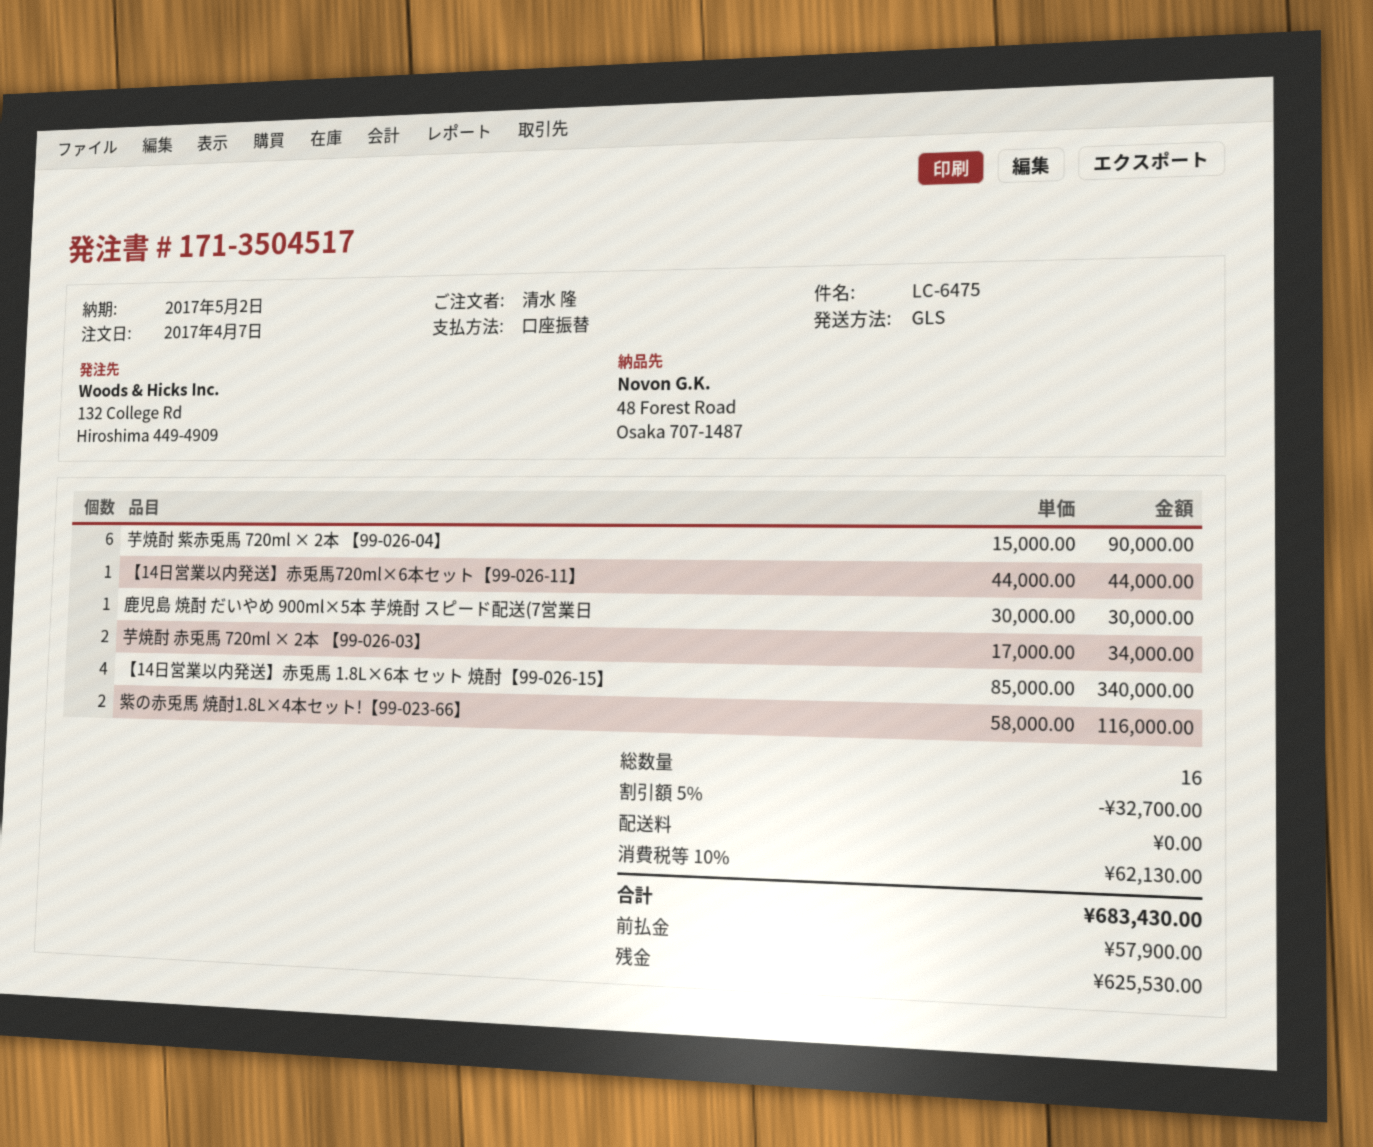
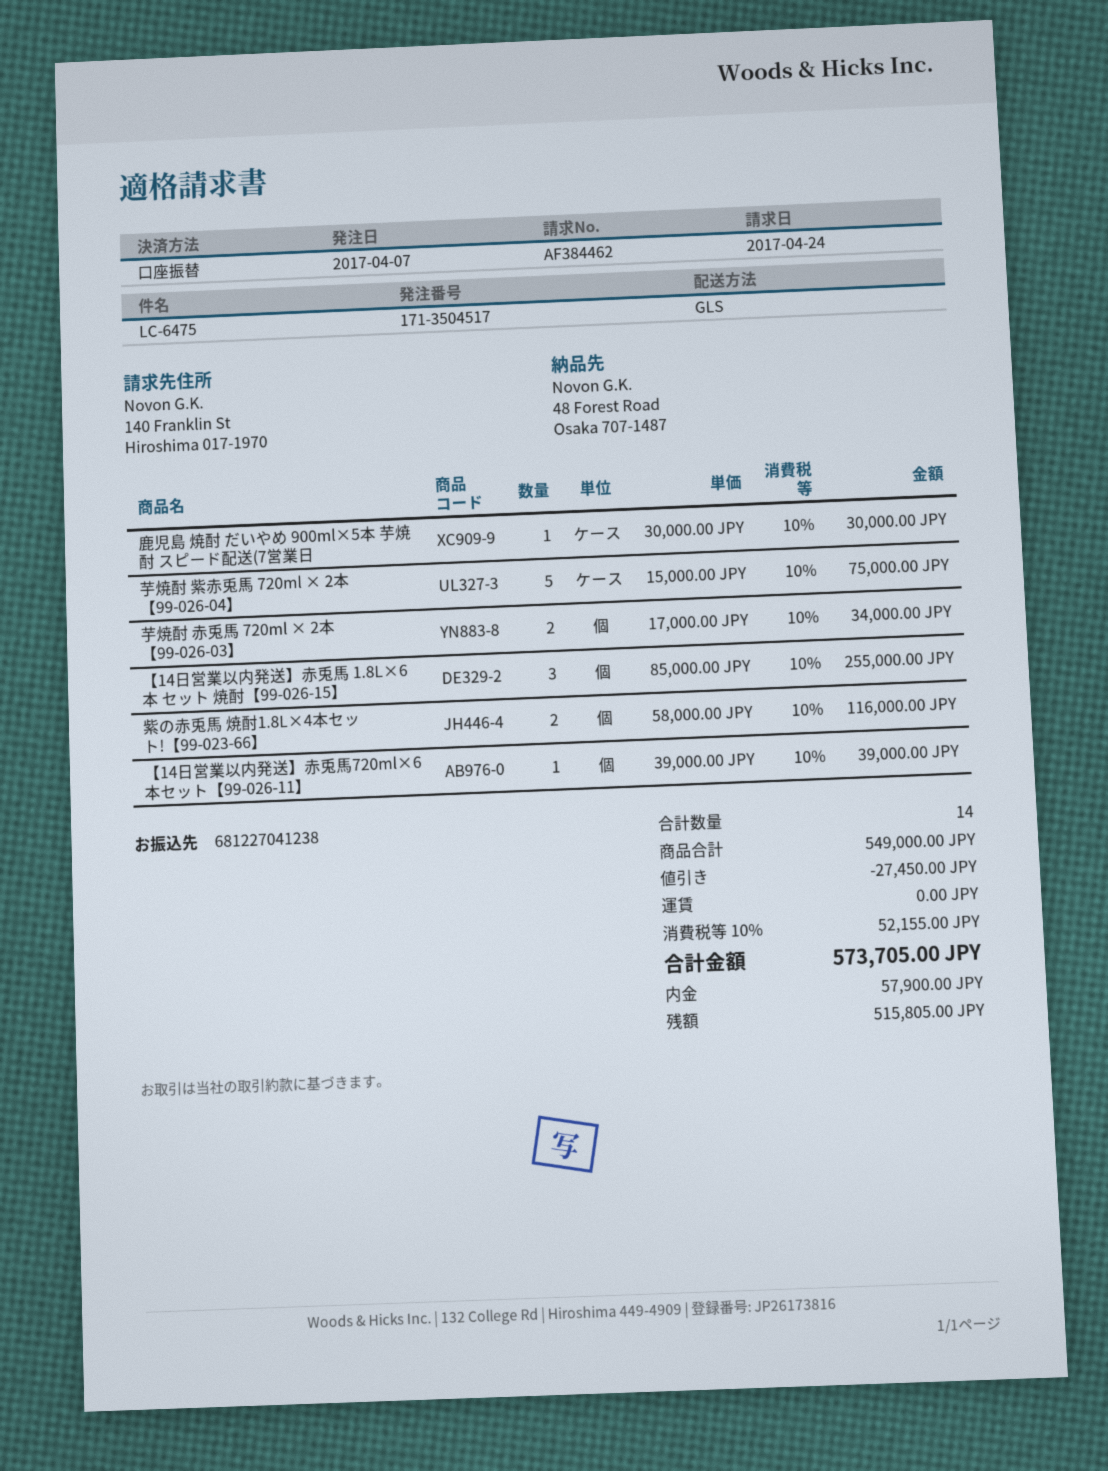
芋焼酎 紫赤兎馬 720ml × 2本 【99-026-04】: 6 x 15000.00 = 90000.00 -> 5 x 15000.00 = 75000.00
【14日営業以内発送】赤兎馬720ml×6本セット【99-026-11】: 1 x 44000.00 = 44000.00 -> 1 x 39000.00 = 39000.00
【14日営業以内発送】赤兎馬 1.8L×6本 セット 焼酎【99-026-15】: 4 x 85000.00 = 340000.00 -> 3 x 85000.00 = 255000.00
total quantity: 16 -> 14
discount: 32700.00 -> 27450.00
tax: 10% = 62130.00 -> 10% = 52155.00
total: 683430.00 -> 573705.00
balance: 625530.00 -> 515805.00

